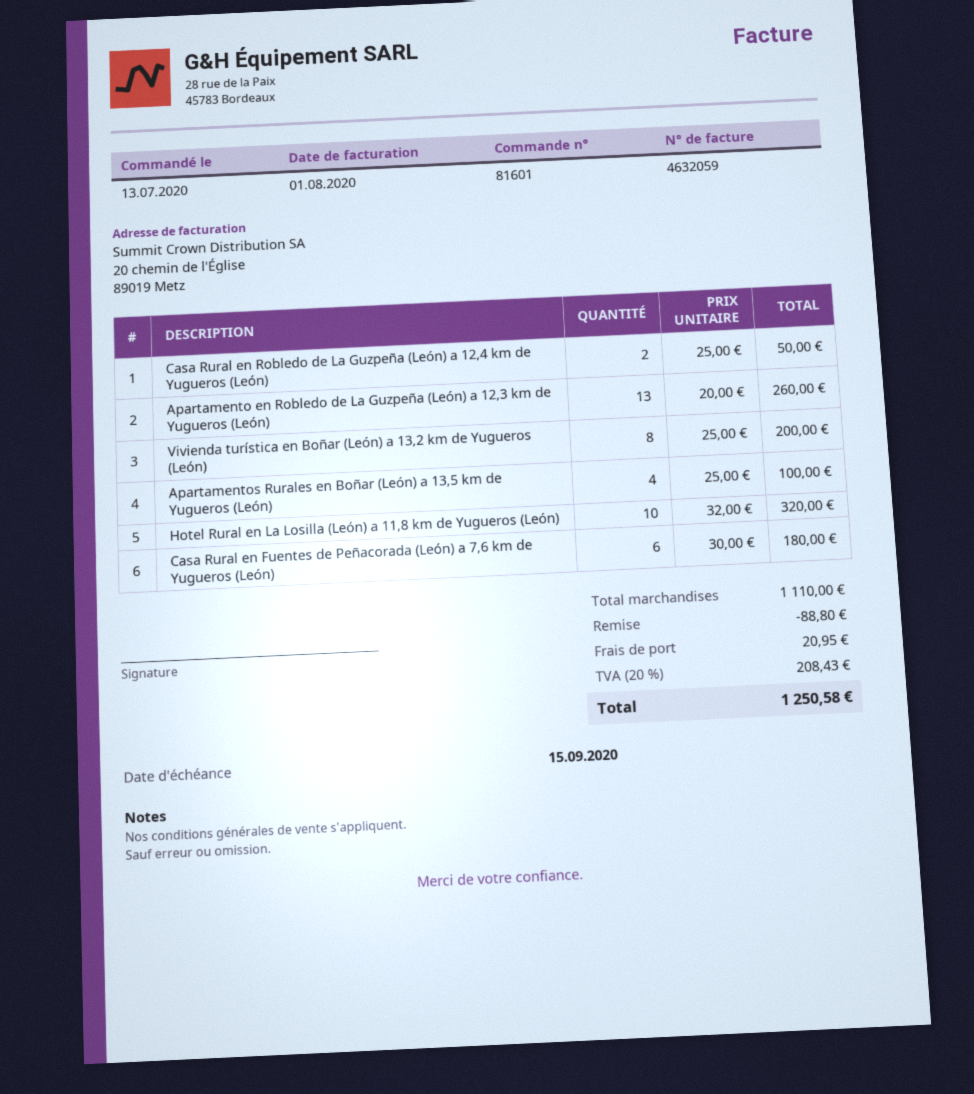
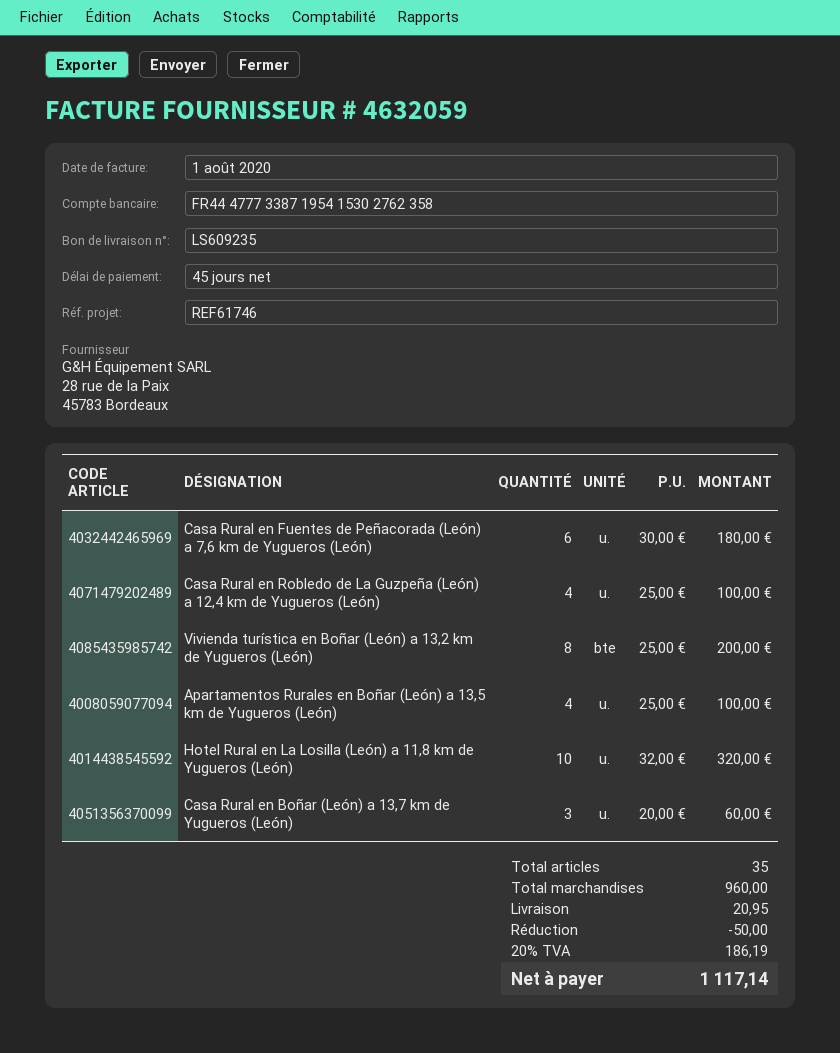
Casa Rural en Robledo de La Guzpeña (León) a 12,4 km de Yugueros (León): 2 x 25.00 = 50.00 -> 4 x 25.00 = 100.00
Apartamento en Robledo de La Guzpeña (León) a 12,3 km de Yugueros (León): 13 x 20.00 = 260.00 -> none
Casa Rural en Boñar (León) a 13,7 km de Yugueros (León): none -> 3 x 20.00 = 60.00
subtotal: 1110.00 -> 960.00
discount: 88.80 -> 50.00
tax: 20% = 208.43 -> 20% = 186.19
total: 1250.58 -> 1117.14

